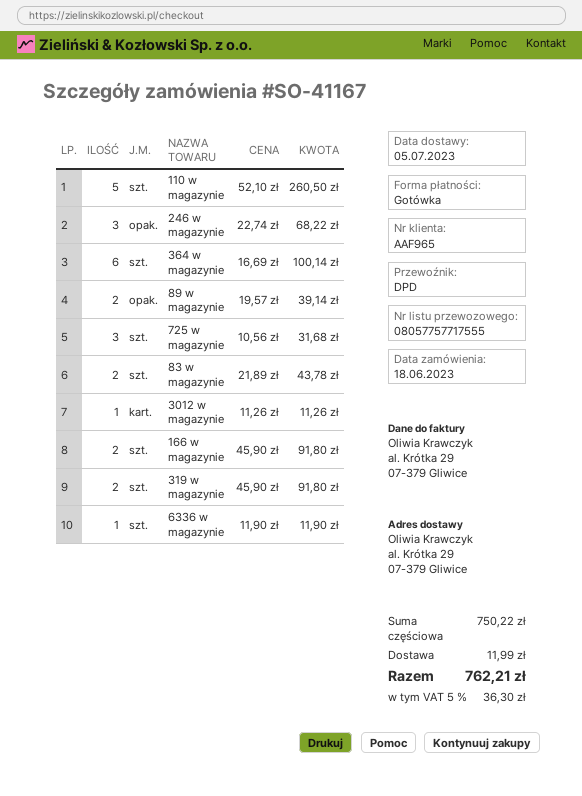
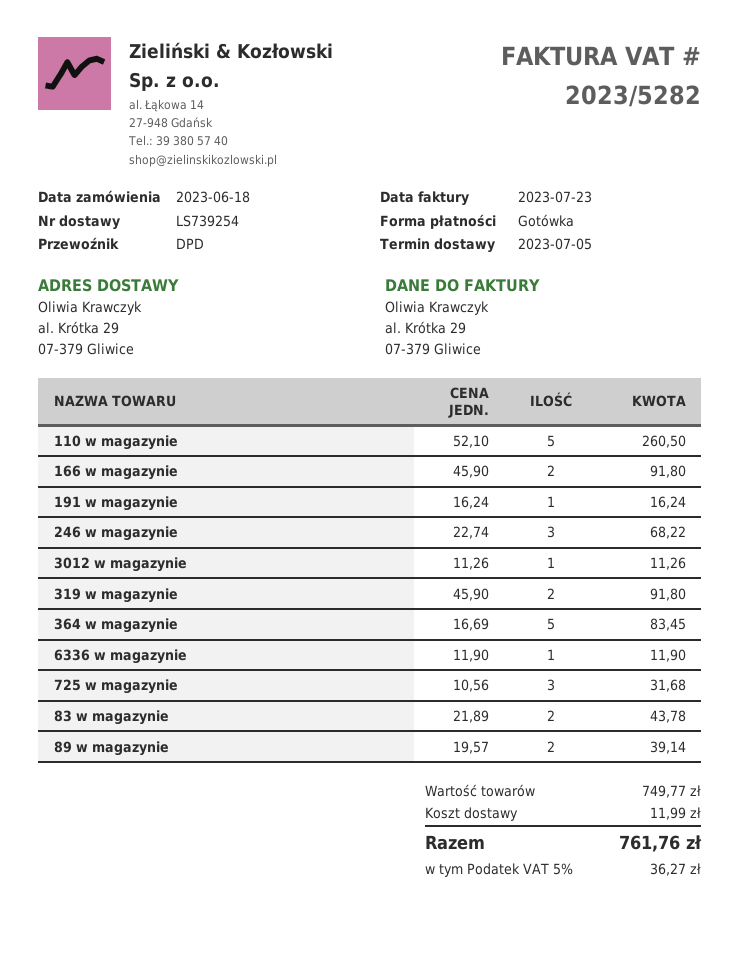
364 w magazynie: 6 x 16.69 = 100.14 -> 5 x 16.69 = 83.45
191 w magazynie: none -> 1 x 16.24 = 16.24
subtotal: 750.22 -> 749.77
tax: 5% = 36.30 -> 5% = 36.27
total: 762.21 -> 761.76

